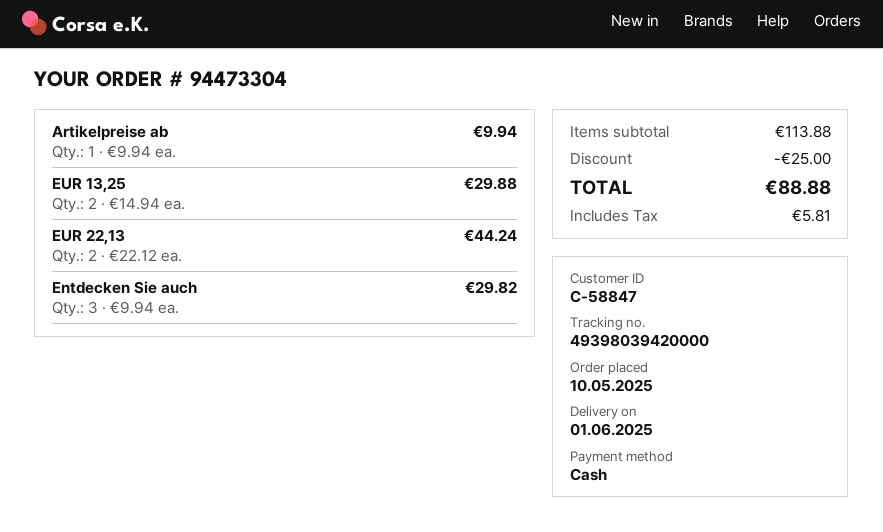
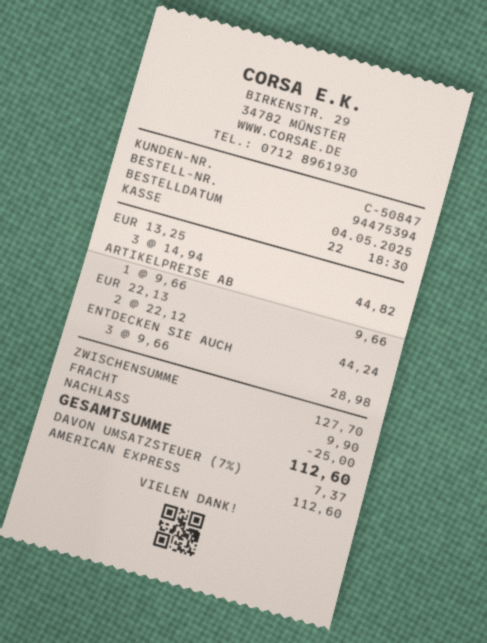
order number: 94473304 -> 94475394
order date: 2025-05-10 -> 2025-05-04
customer number: C-58847 -> C-50847
payment method: cash -> American Express
Artikelpreise ab: 1 x 9.94 = 9.94 -> 1 x 9.66 = 9.66
EUR 13,25: 2 x 14.94 = 29.88 -> 3 x 14.94 = 44.82
Entdecken Sie auch: 3 x 9.94 = 29.82 -> 3 x 9.66 = 28.98
subtotal: 113.88 -> 127.70
shipping: none -> 9.90
tax: 5.81 -> 7.37
total: 88.88 -> 112.60

